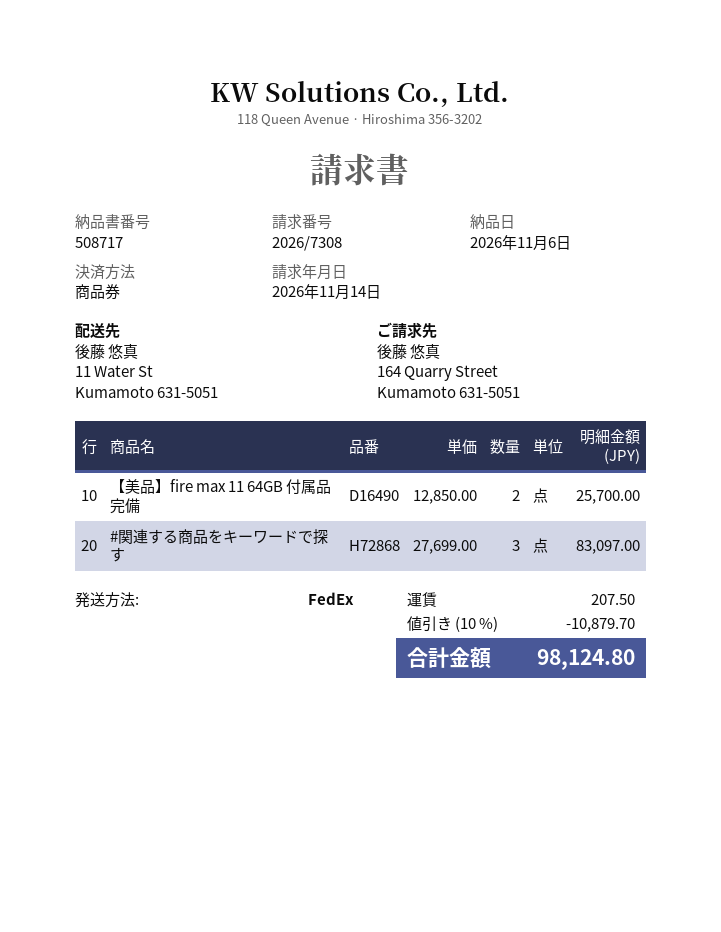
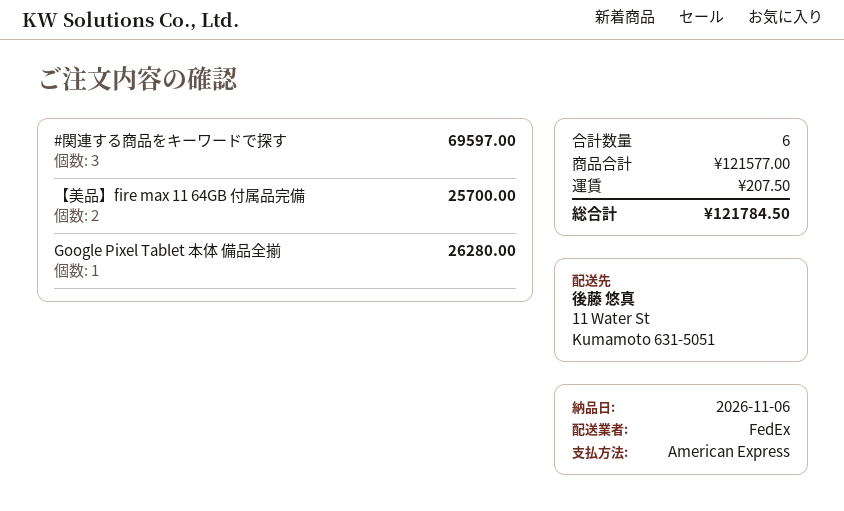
payment method: gift card -> American Express
#関連する商品をキーワードで探す: 3 for 83097.00 -> 3 for 69597.00
Google Pixel Tablet 本体 備品全揃: none -> 1 for 26280.00
discount: 10% = 10879.70 -> none
total: 98124.80 -> 121784.50

